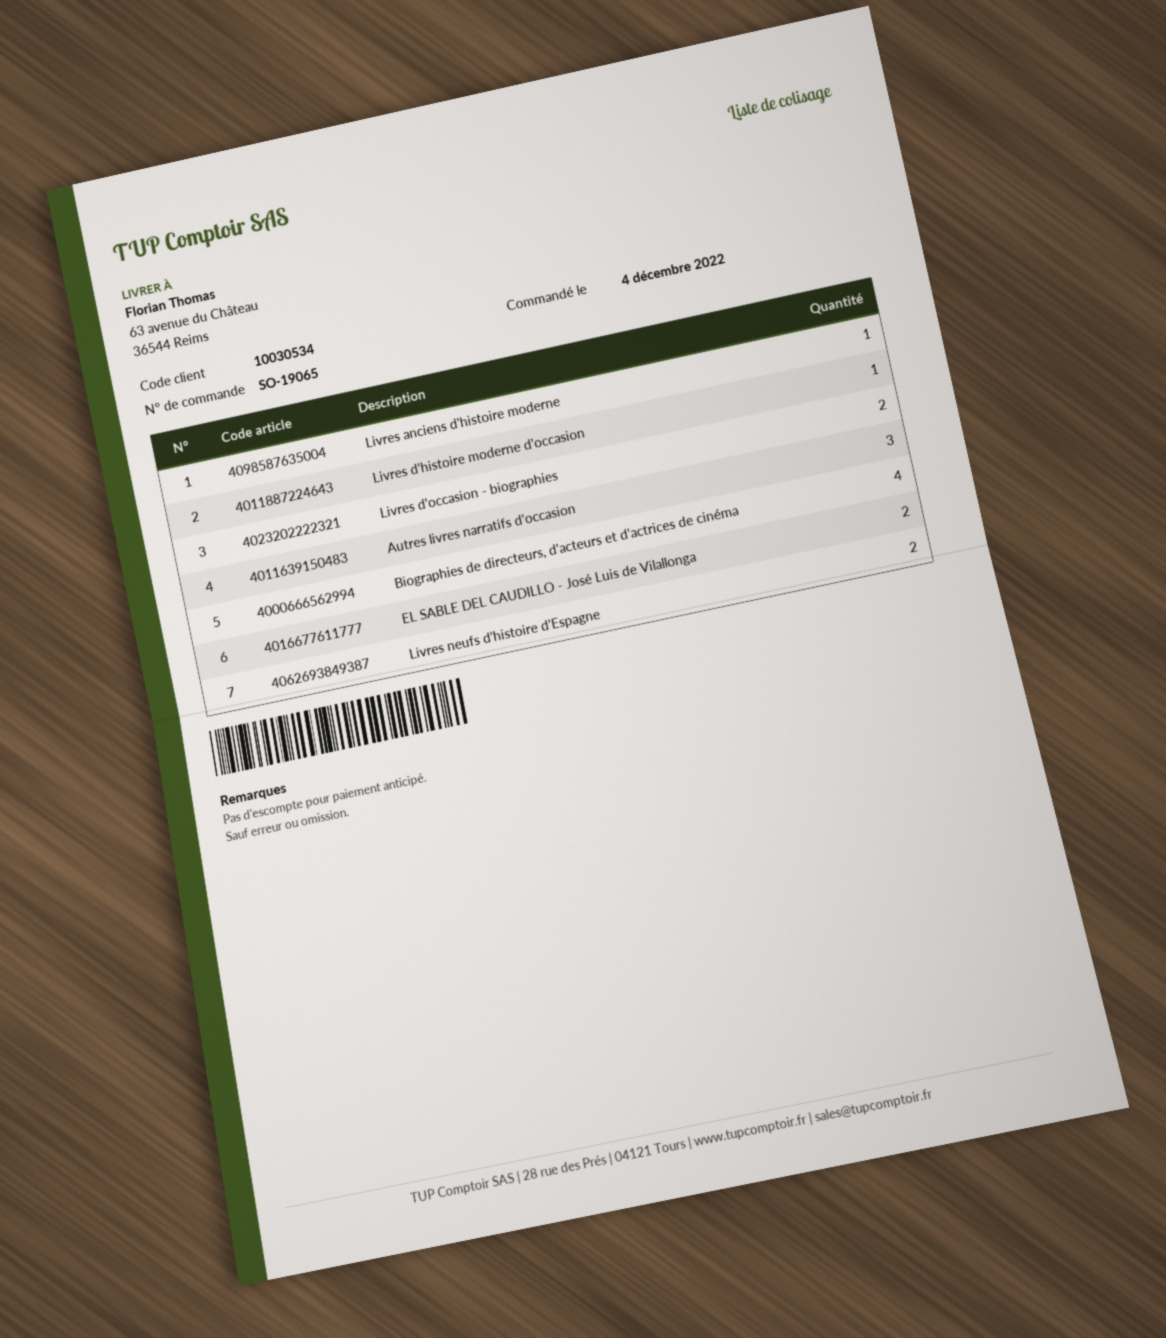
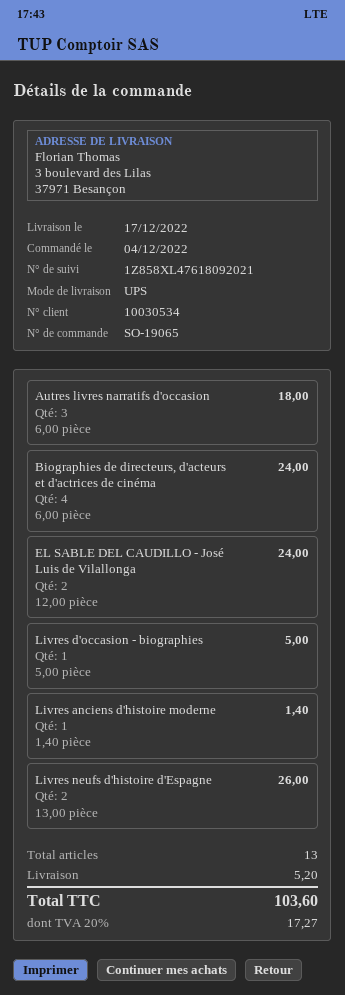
ship to: 63 avenue du Château, 36544 Reims -> 3 boulevard des Lilas, 37971 Besançon
Livres d'histoire moderne d'occasion: 1 -> none
Livres d'occasion - biographies: 2 -> 1

